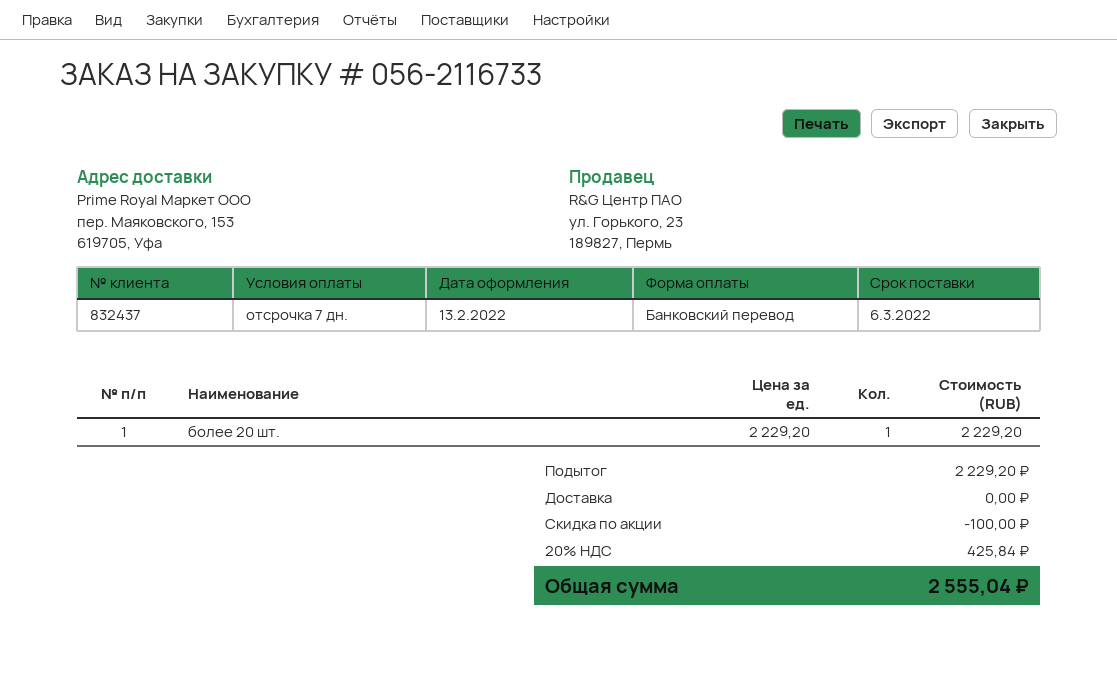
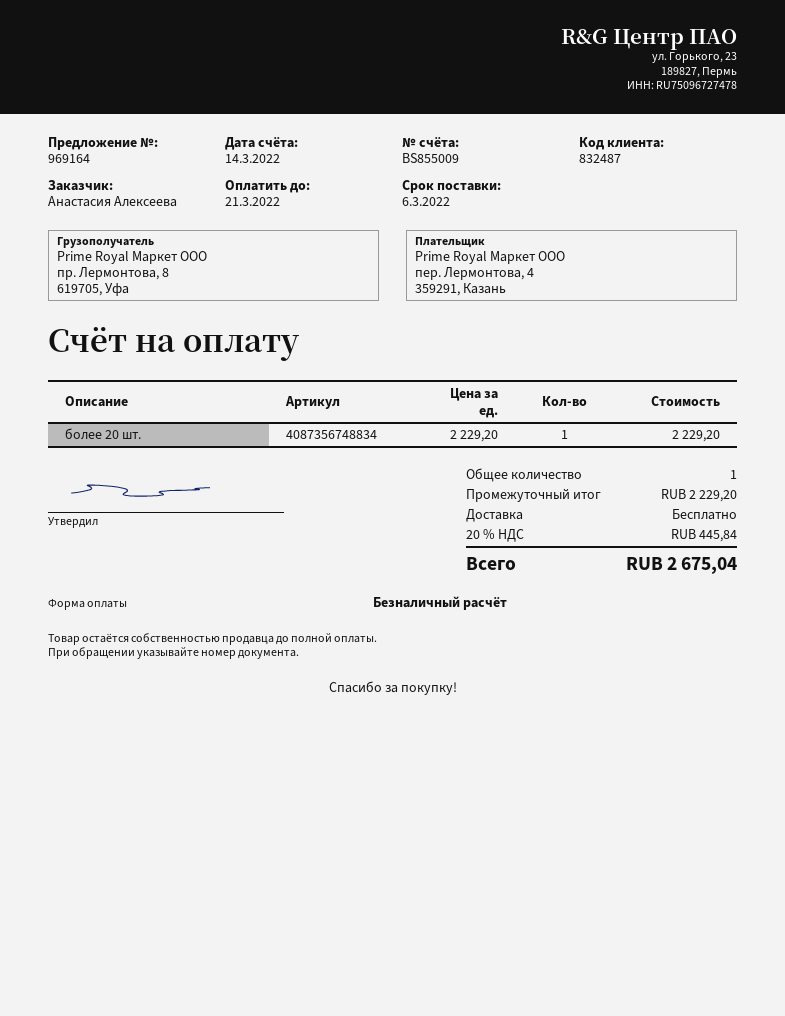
customer number: 832437 -> 832487
ship to: пер. Маяковского, 153, 619705, Уфа -> пр. Лермонтова, 8, 619705, Уфа
discount: 100.00 -> none
tax: 20% = 425.84 -> 20% = 445.84
total: 2555.04 -> 2675.04

